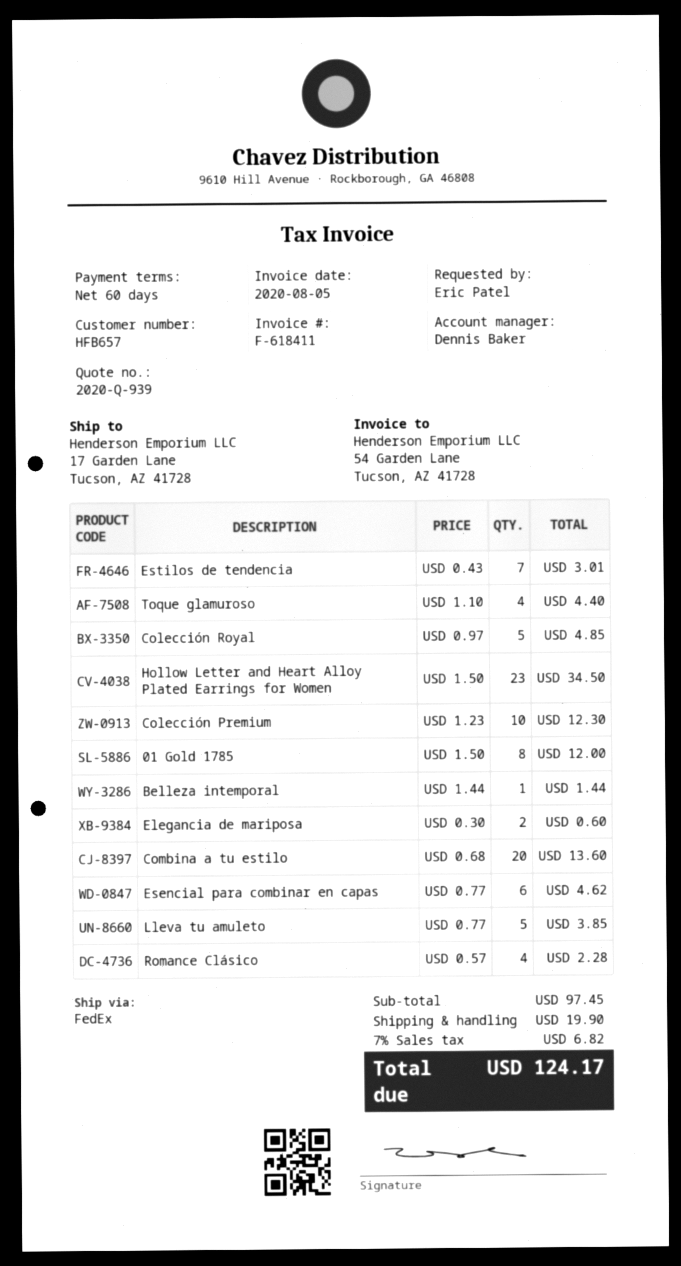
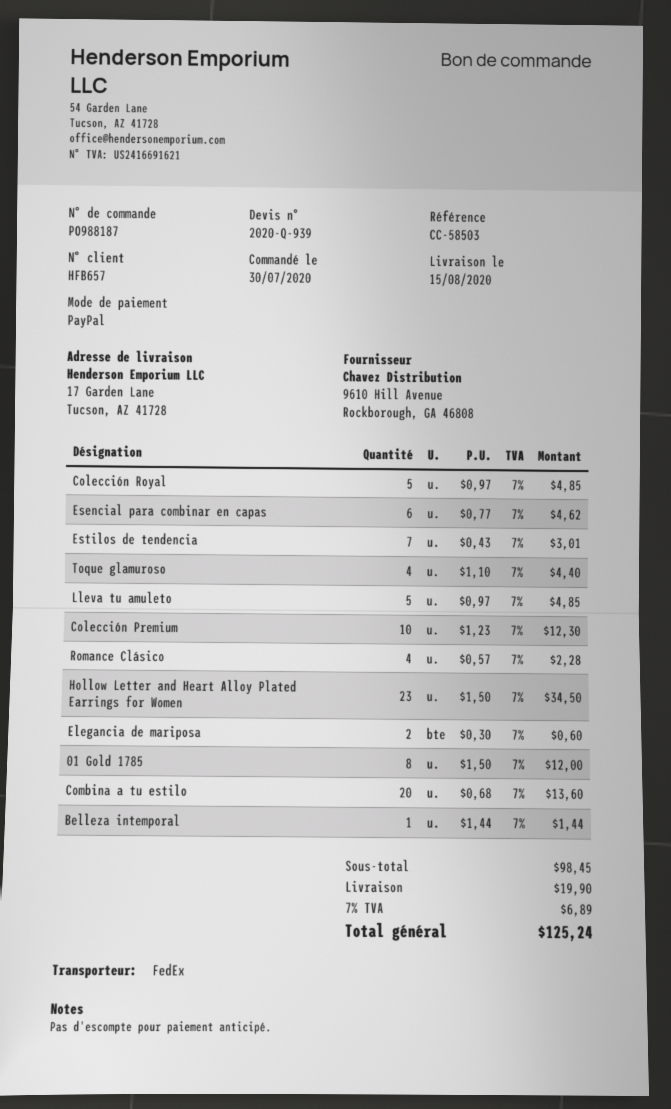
Lleva tu amuleto: 5 x 0.77 = 3.85 -> 5 x 0.97 = 4.85
subtotal: 97.45 -> 98.45
tax: 7% = 6.82 -> 7% = 6.89
total: 124.17 -> 125.24

